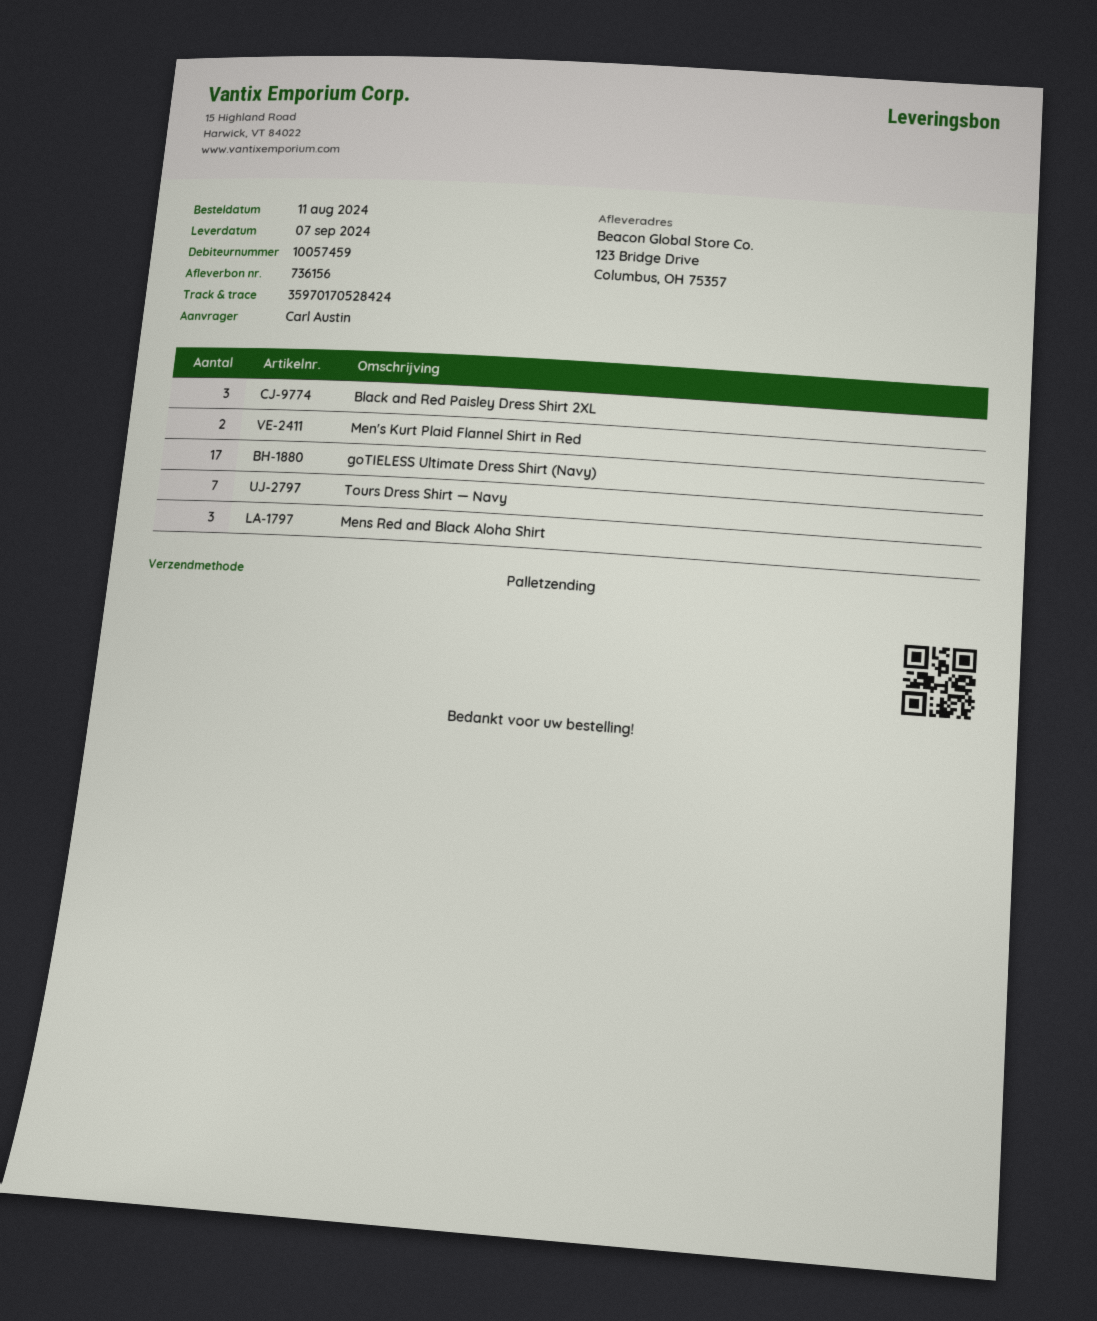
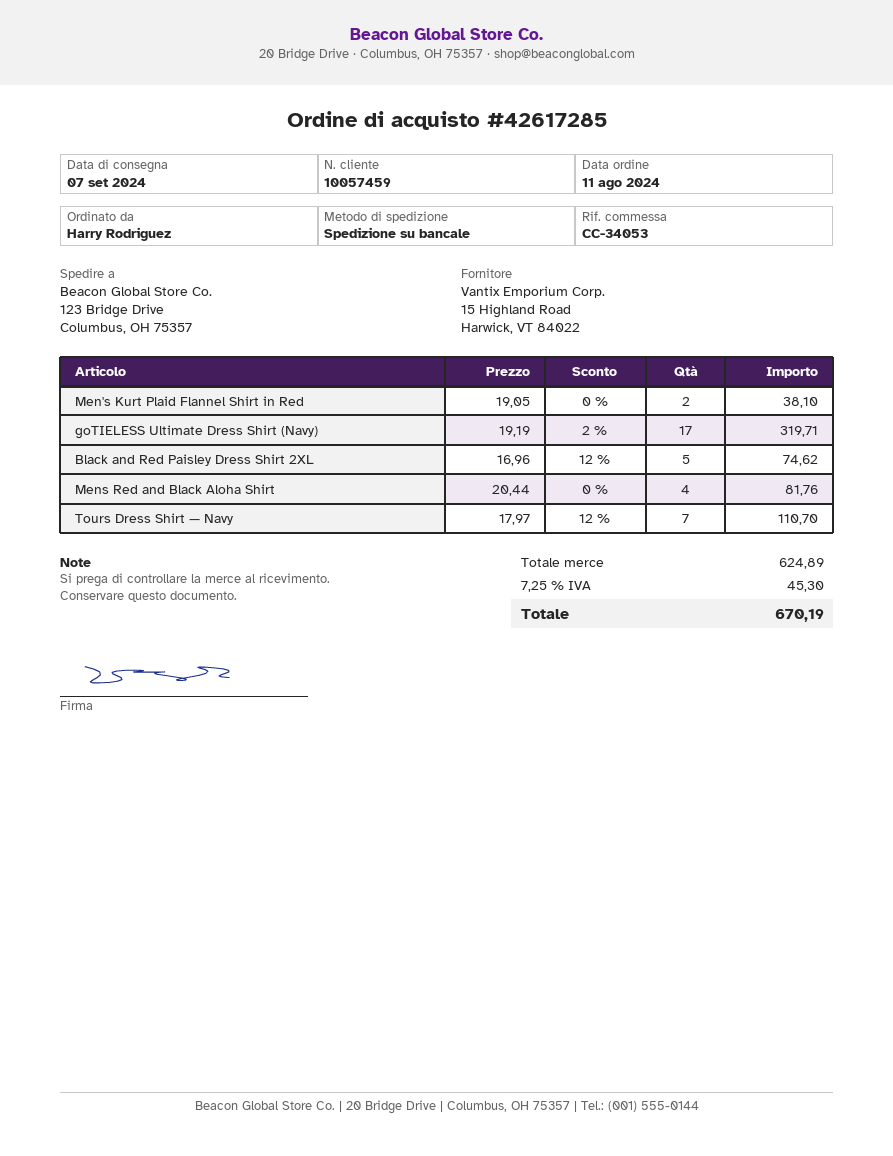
ordered by: Carl Austin -> Harry Rodriguez
Black and Red Paisley Dress Shirt 2XL: 3 -> 5
Mens Red and Black Aloha Shirt: 3 -> 4

